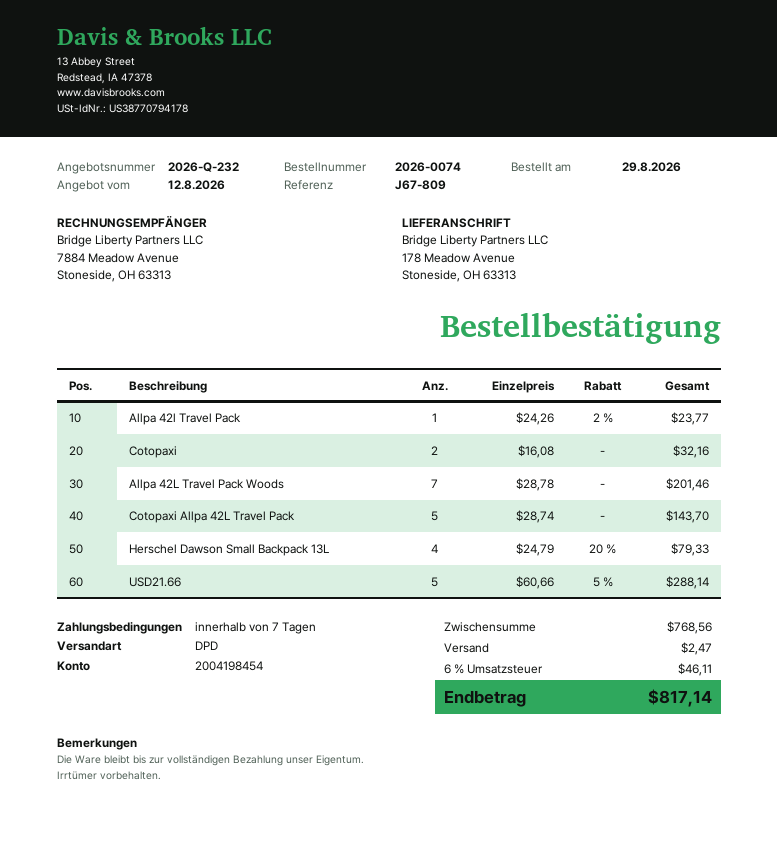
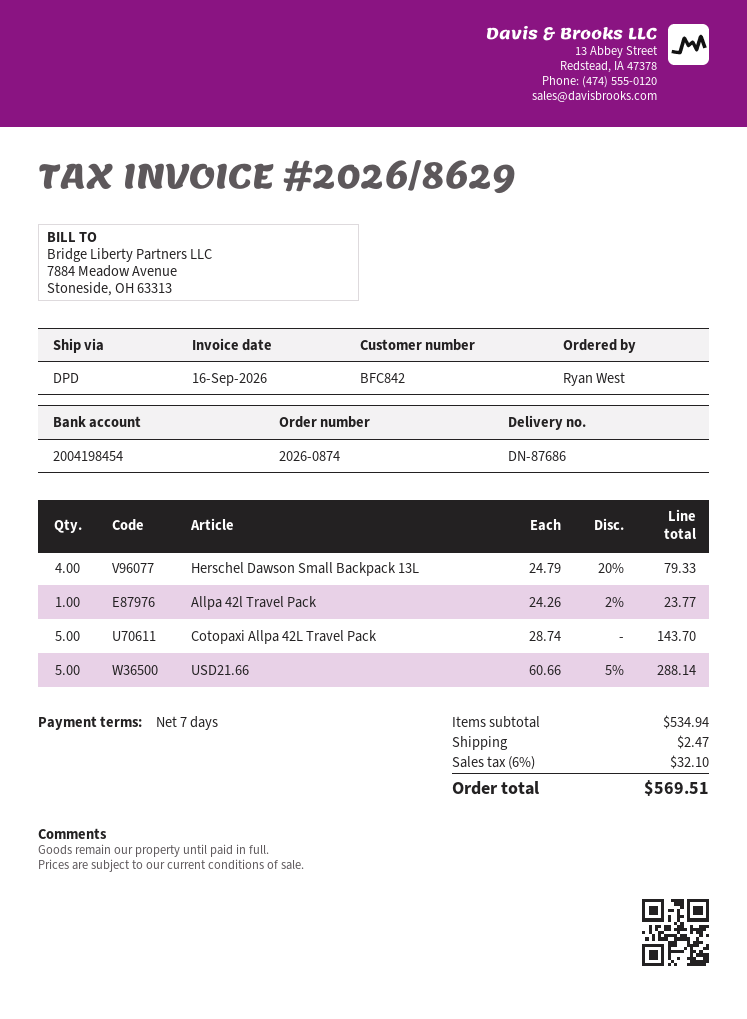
order number: 2026-0074 -> 2026-0874
Cotopaxi: 2 x 16.08 = 32.16 -> none
Allpa 42L Travel Pack Woods: 7 x 28.78 = 201.46 -> none
subtotal: 768.56 -> 534.94
tax: 6% = 46.11 -> 6% = 32.10
total: 817.14 -> 569.51

